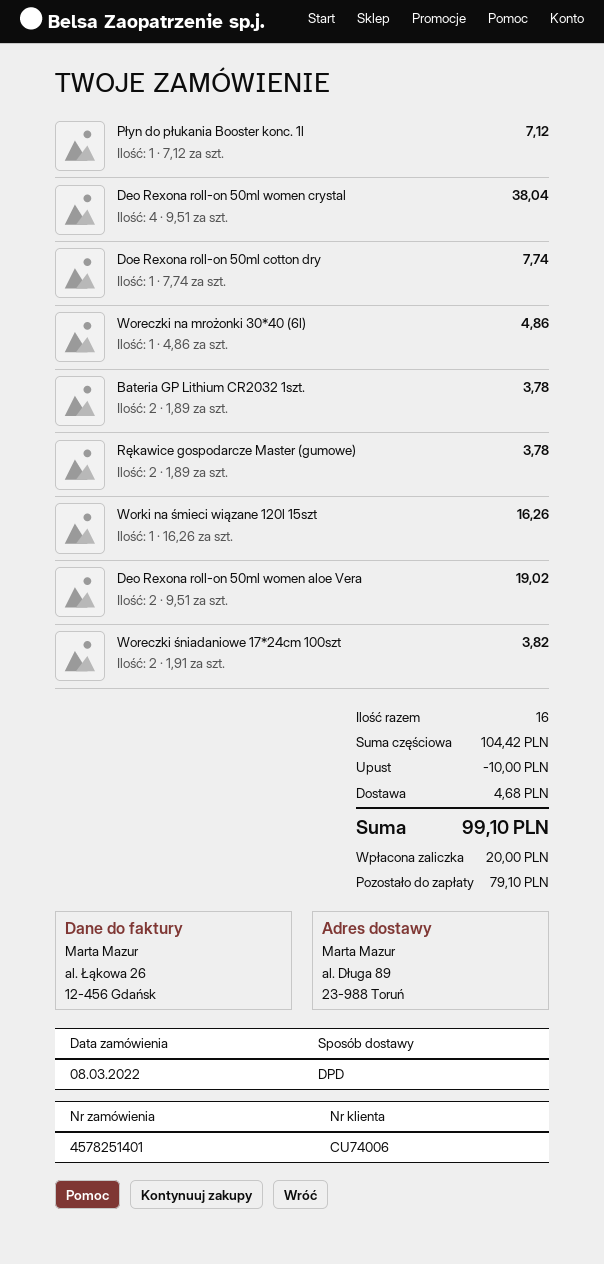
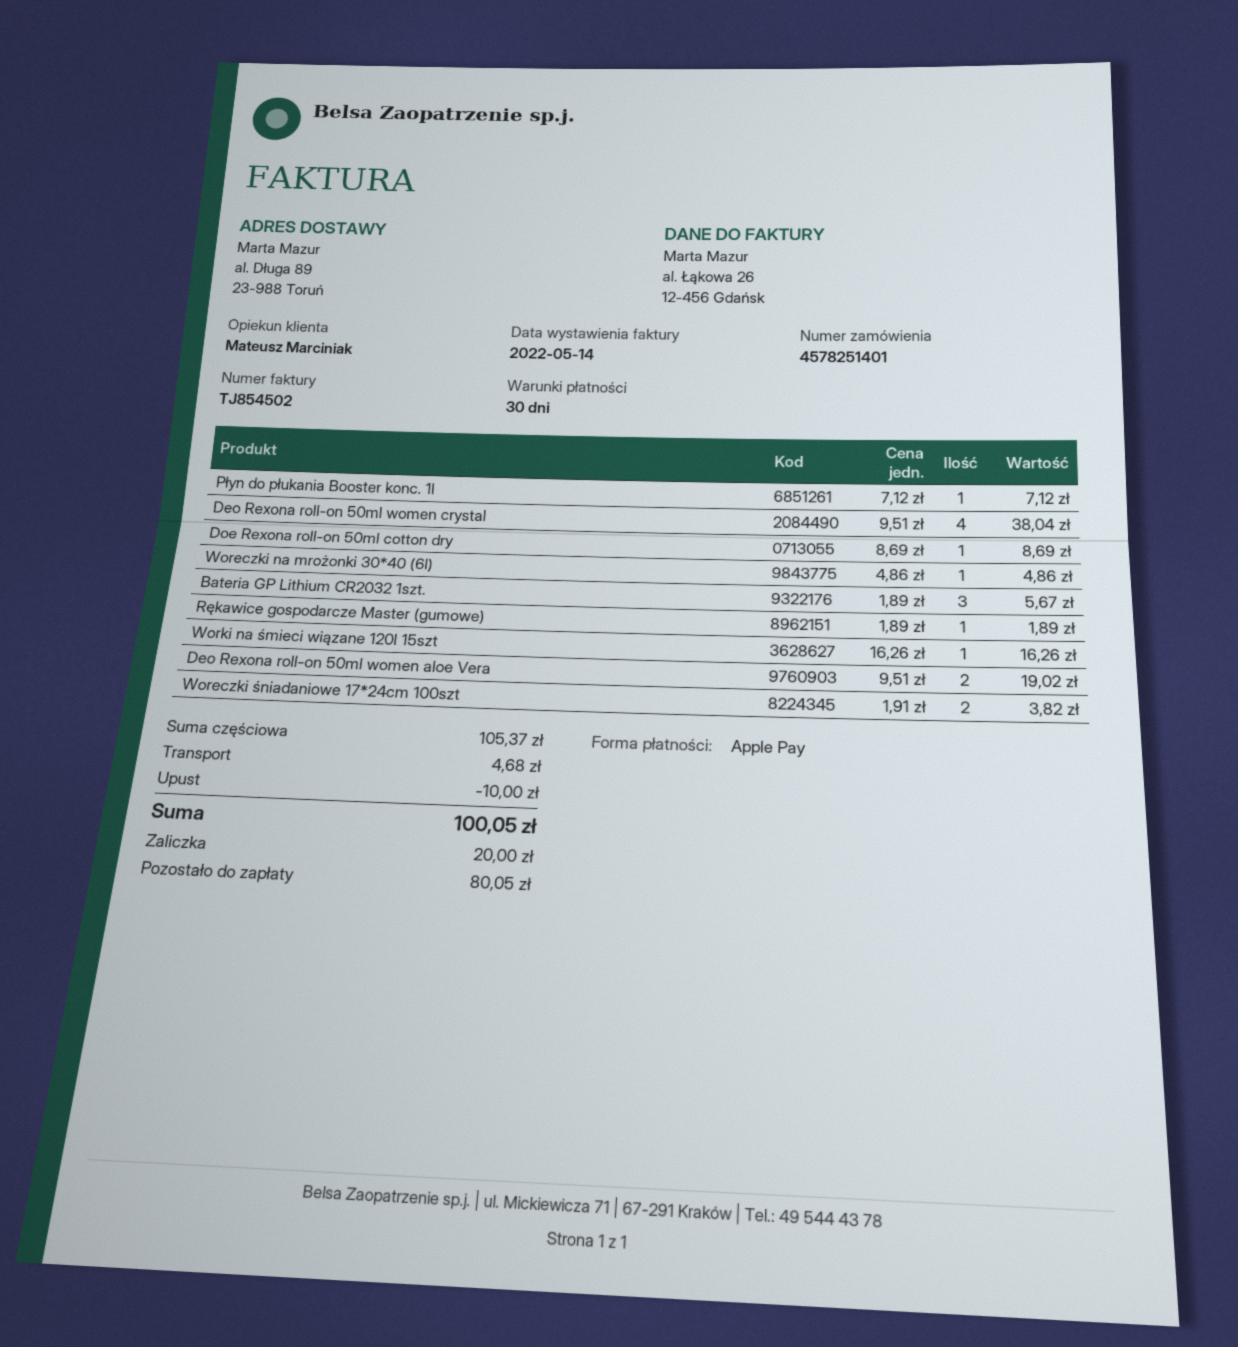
Doe Rexona roll-on 50ml cotton dry: 1 x 7.74 = 7.74 -> 1 x 8.69 = 8.69
Bateria GP Lithium CR2032 1szt.: 2 x 1.89 = 3.78 -> 3 x 1.89 = 5.67
Rękawice gospodarcze Master (gumowe): 2 x 1.89 = 3.78 -> 1 x 1.89 = 1.89
subtotal: 104.42 -> 105.37
total: 99.10 -> 100.05
balance: 79.10 -> 80.05

